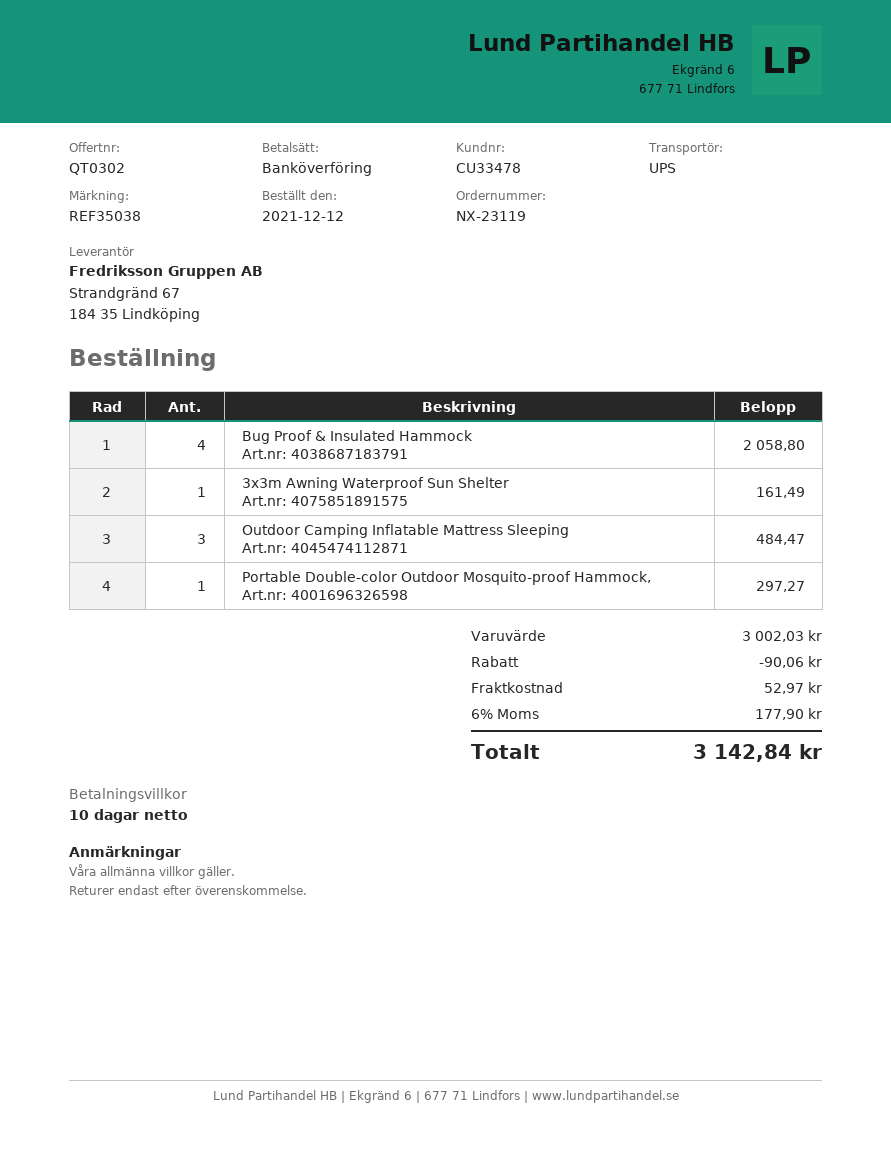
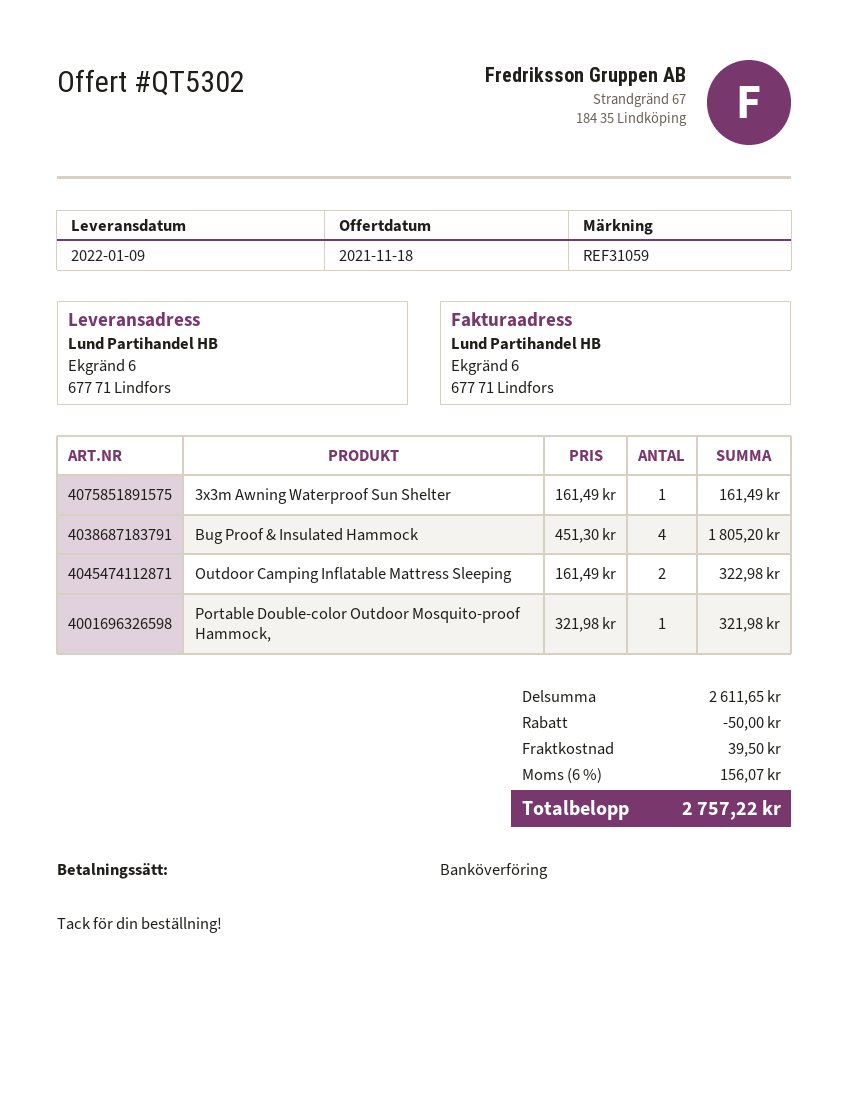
quote number: QT0302 -> QT5302
reference: REF35038 -> REF31059
Bug Proof & Insulated Hammock: 4 for 2058.80 -> 4 for 1805.20
Outdoor Camping Inflatable Mattress Sleeping: 3 for 484.47 -> 2 for 322.98
Portable Double-color Outdoor Mosquito-proof Hammock,: 1 for 297.27 -> 1 for 321.98
subtotal: 3002.03 -> 2611.65
discount: 90.06 -> 50.00
shipping: 52.97 -> 39.50
tax: 6% = 177.90 -> 6% = 156.07
total: 3142.84 -> 2757.22

